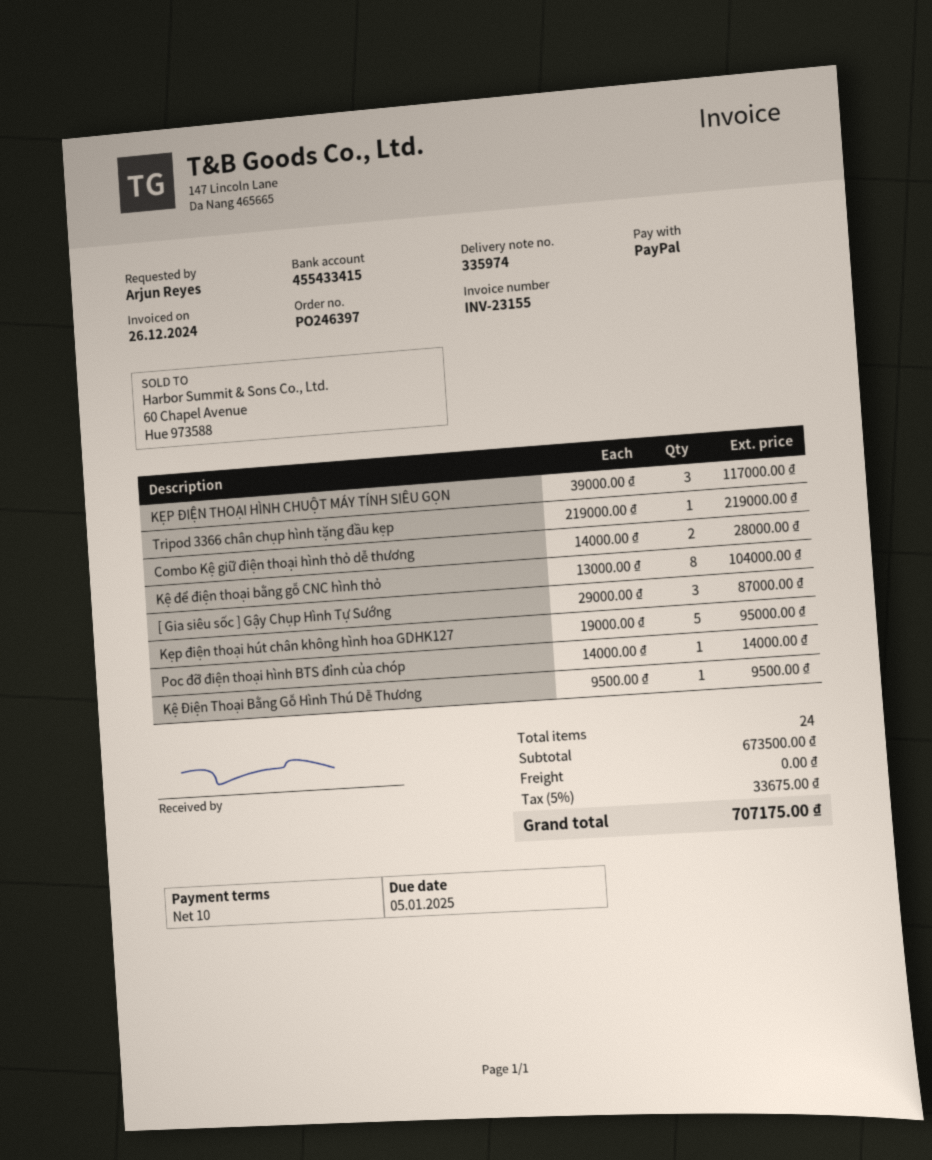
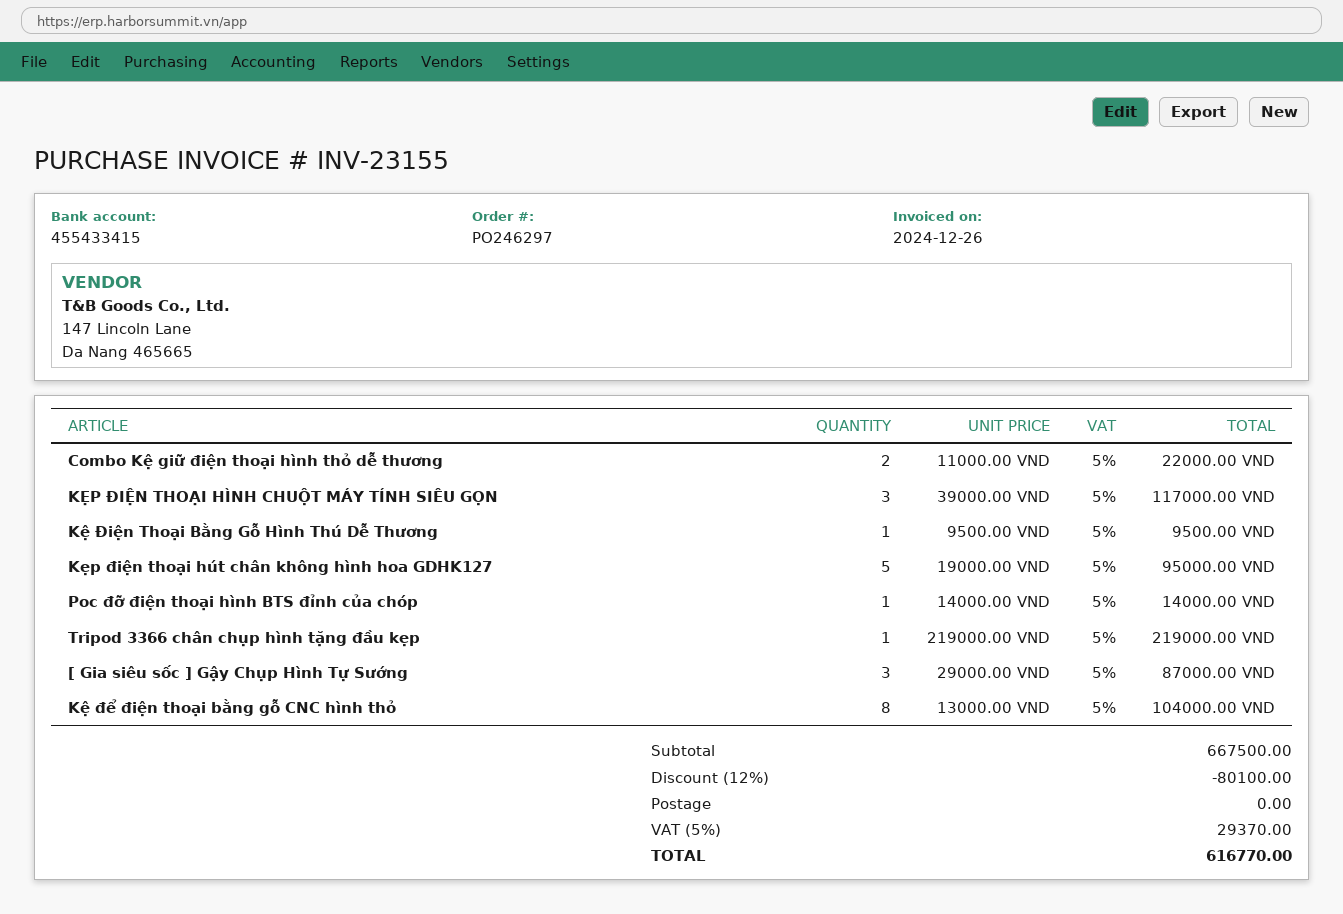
order number: PO246397 -> PO246297
Combo Kệ giữ điện thoại hình thỏ dễ thương: 2 x 14000.00 = 28000.00 -> 2 x 11000.00 = 22000.00
subtotal: 673500.00 -> 667500.00
discount: none -> 12% = 80100.00
tax: 5% = 33675.00 -> 5% = 29370.00
total: 707175.00 -> 616770.00

